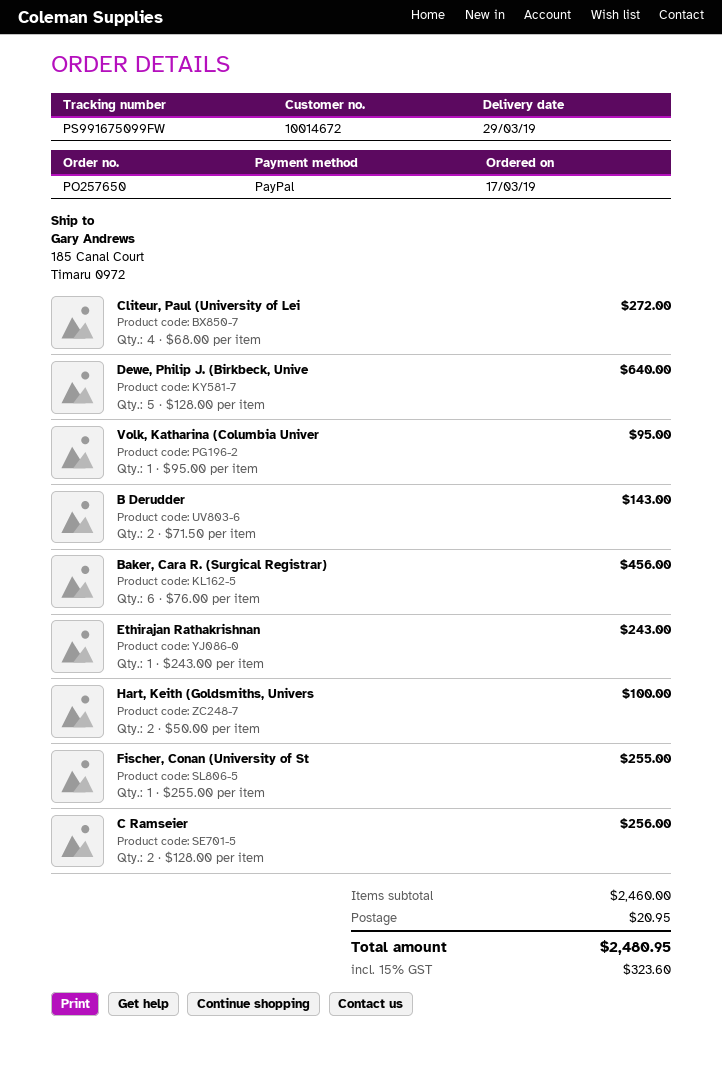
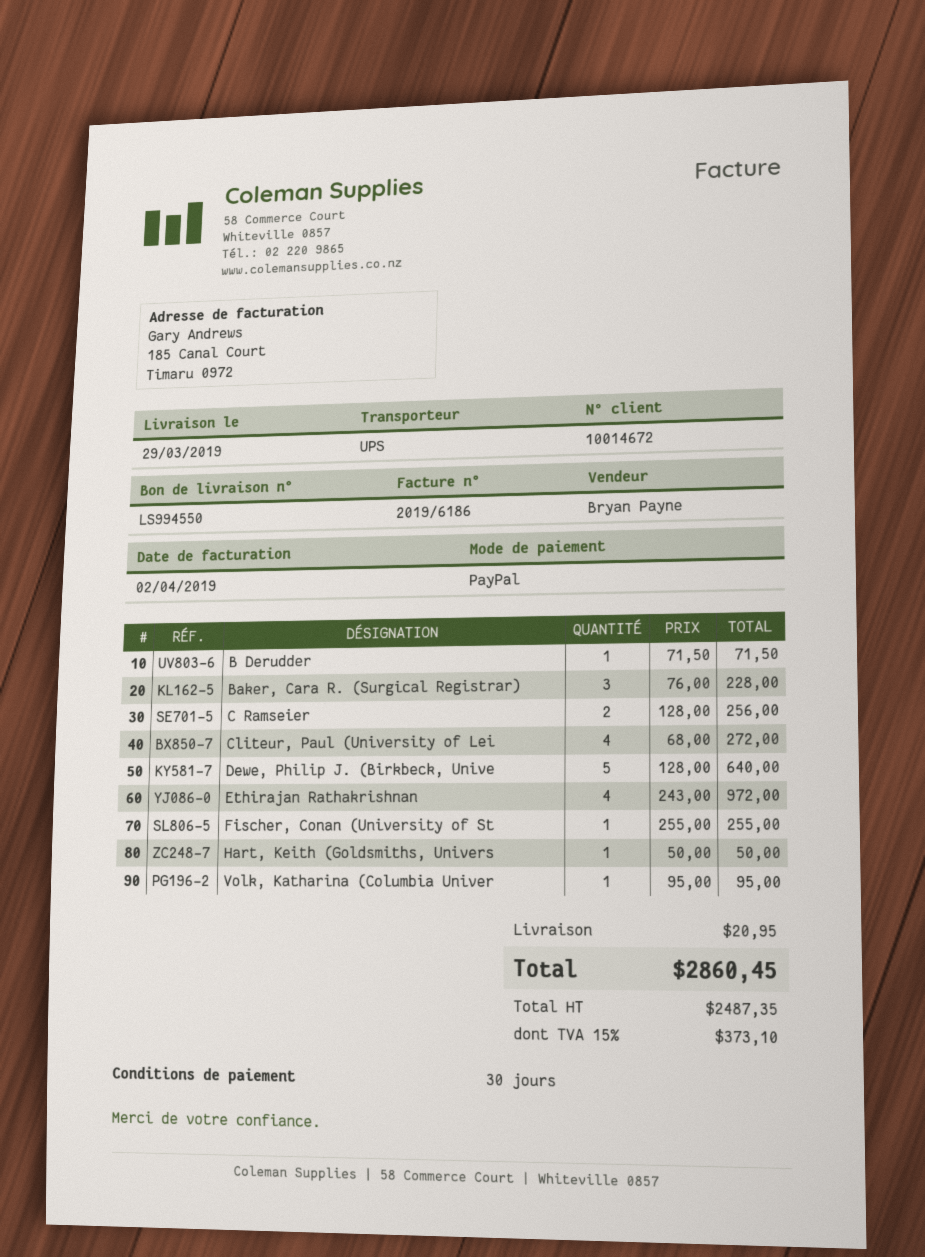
B Derudder: 2 x 71.50 = 143.00 -> 1 x 71.50 = 71.50
Baker, Cara R. (Surgical Registrar): 6 x 76.00 = 456.00 -> 3 x 76.00 = 228.00
Ethirajan Rathakrishnan: 1 x 243.00 = 243.00 -> 4 x 243.00 = 972.00
Hart, Keith (Goldsmiths, Univers: 2 x 50.00 = 100.00 -> 1 x 50.00 = 50.00
tax: 15% = 323.60 -> 15% = 373.10
total: 2480.95 -> 2860.45

